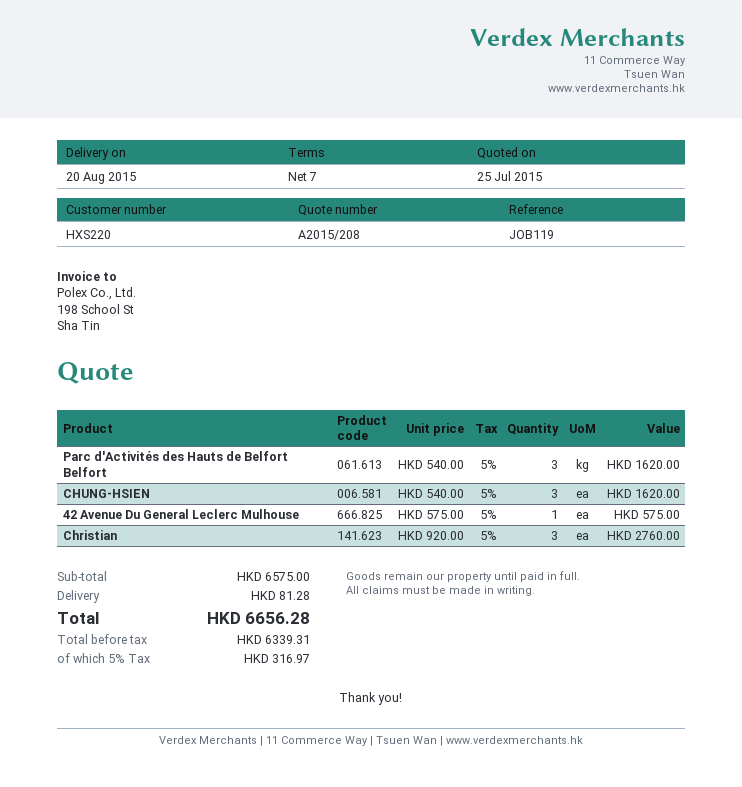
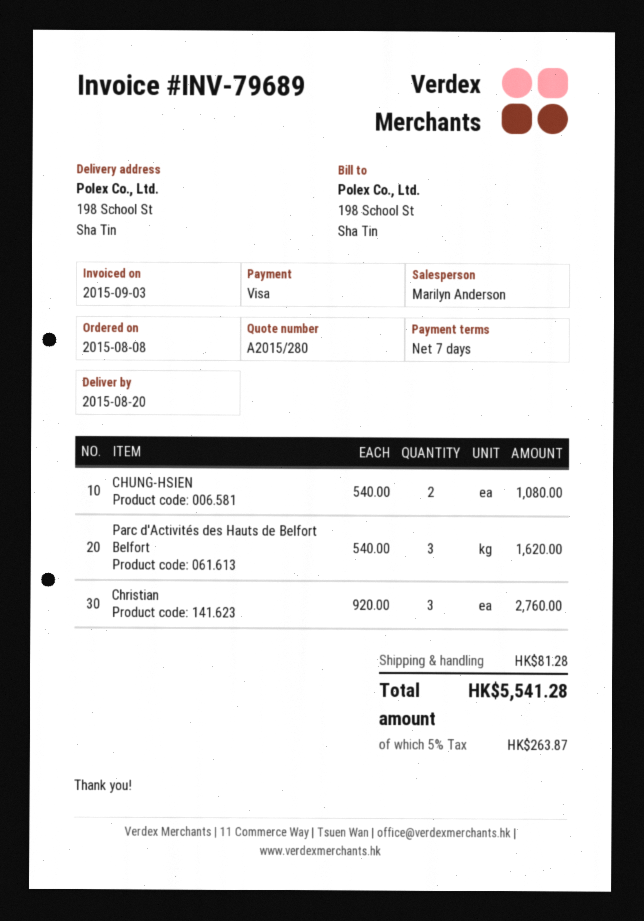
quote number: A2015/208 -> A2015/280
CHUNG-HSIEN: 3 x 540.00 = 1620.00 -> 2 x 540.00 = 1080.00
42 Avenue Du General Leclerc Mulhouse: 1 x 575.00 = 575.00 -> none
tax: 5% = 316.97 -> 5% = 263.87
total: 6656.28 -> 5541.28

